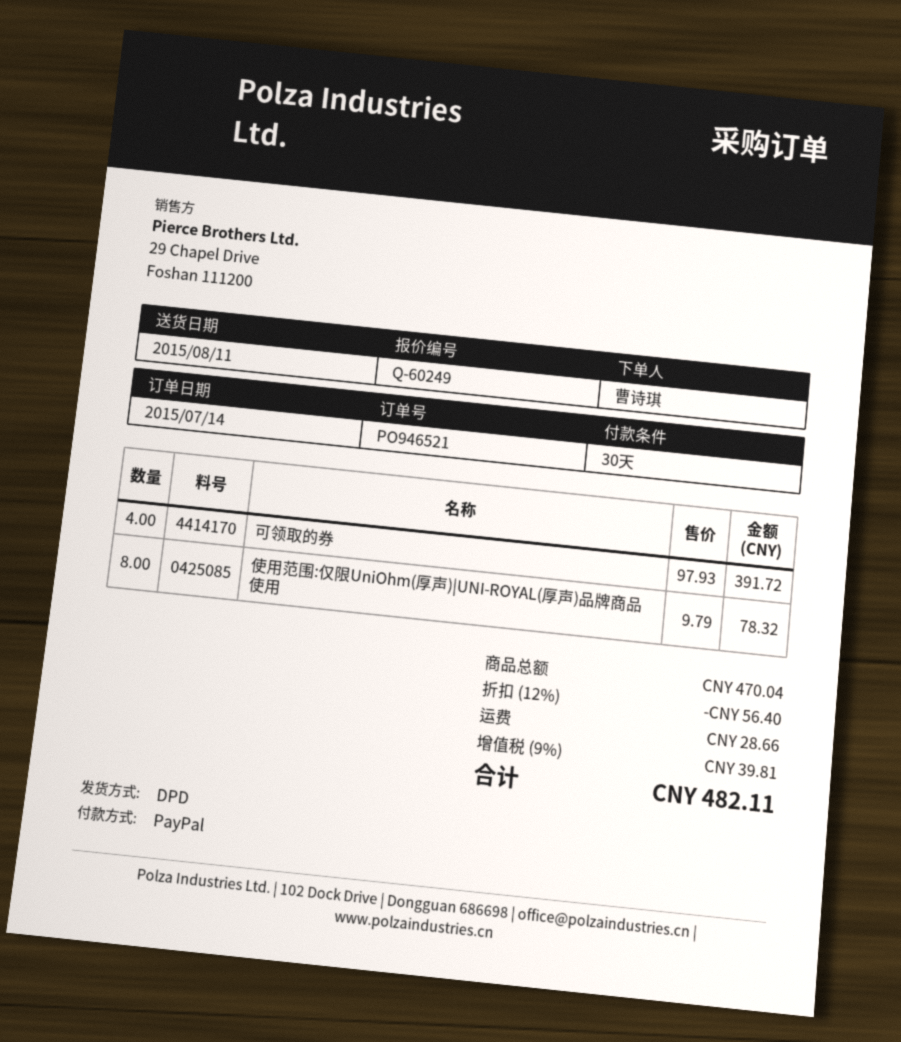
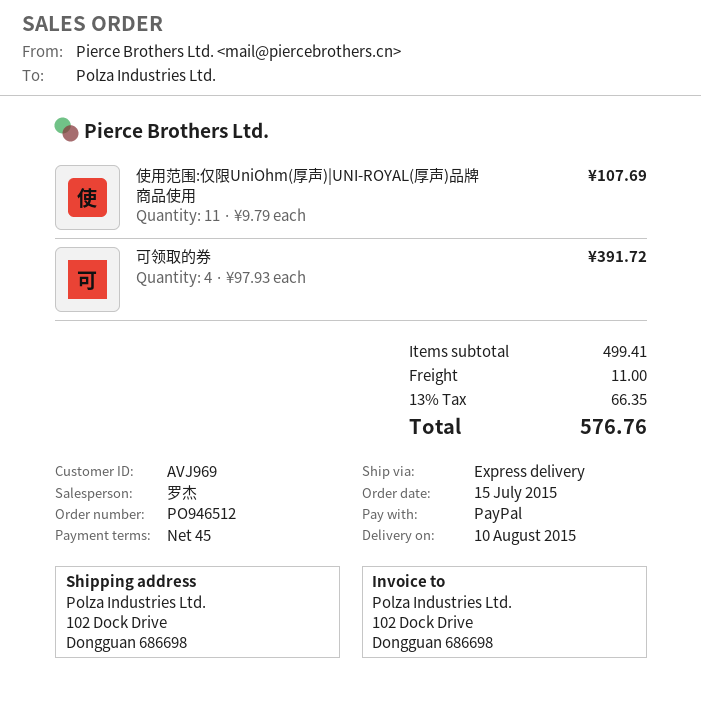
order number: PO946521 -> PO946512
order date: 2015-07-14 -> 2015-07-15
delivery date: 2015-08-11 -> 2015-08-10
payment terms: 30 days -> 45 days
shipping method: DPD -> express
使用范围:仅限UniOhm(厚声)|UNI-ROYAL(厚声)品牌商品使用: 8 x 9.79 = 78.32 -> 11 x 9.79 = 107.69
subtotal: 470.04 -> 499.41
discount: 12% = 56.40 -> none
shipping: 28.66 -> 11.00
tax: 9% = 39.81 -> 13% = 66.35
total: 482.11 -> 576.76

